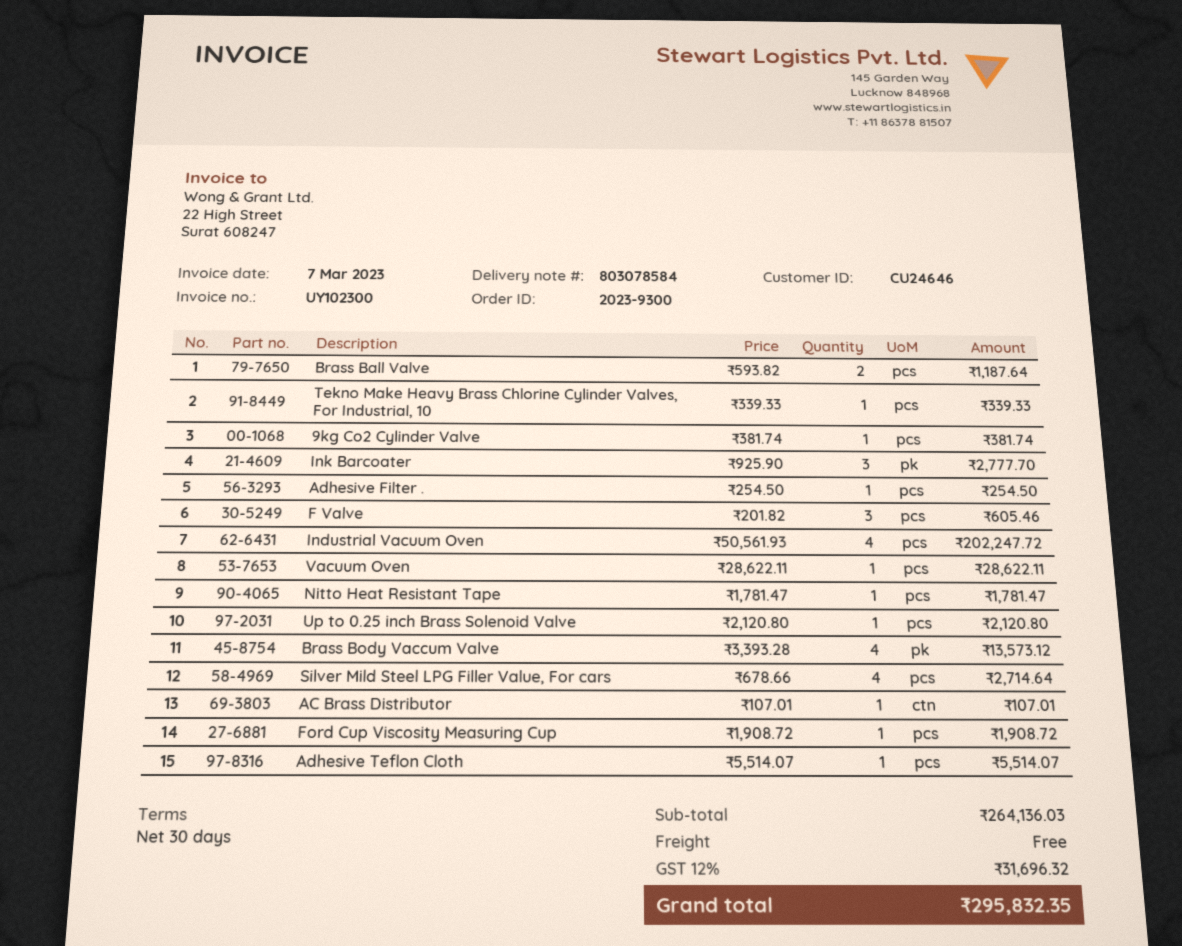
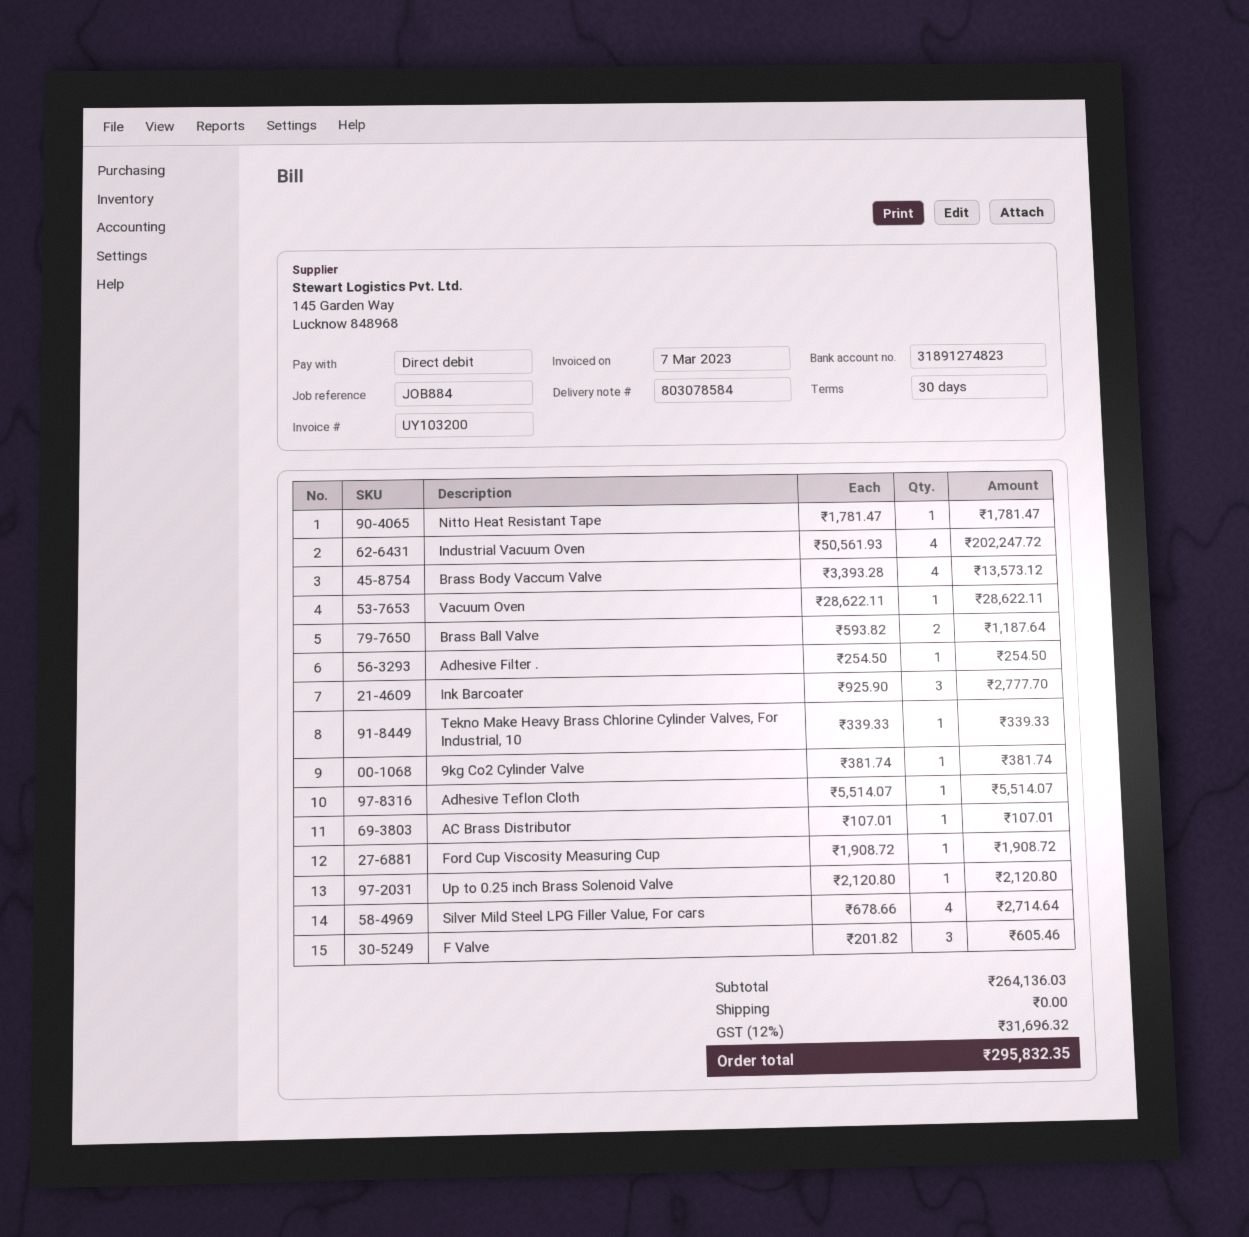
invoice number: UY102300 -> UY103200

